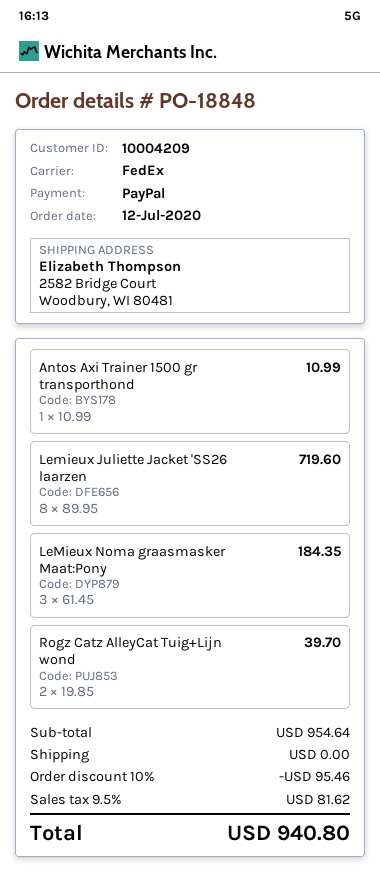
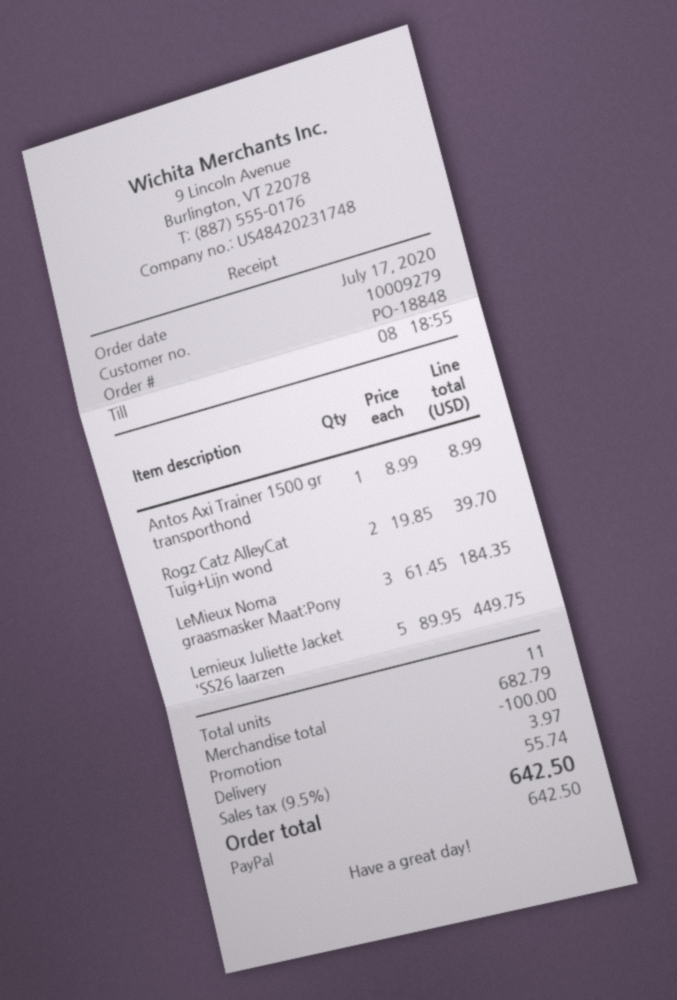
order date: 2020-07-12 -> 2020-07-17
customer number: 10004209 -> 10009279
Antos Axi Trainer 1500 gr transporthond: 1 x 10.99 = 10.99 -> 1 x 8.99 = 8.99
Lemieux Juliette Jacket 'SS26 laarzen: 8 x 89.95 = 719.60 -> 5 x 89.95 = 449.75
subtotal: 954.64 -> 682.79
discount: 95.46 -> 100.00
shipping: 0.00 -> 3.97
tax: 9.5% = 81.62 -> 9.5% = 55.74
total: 940.80 -> 642.50

